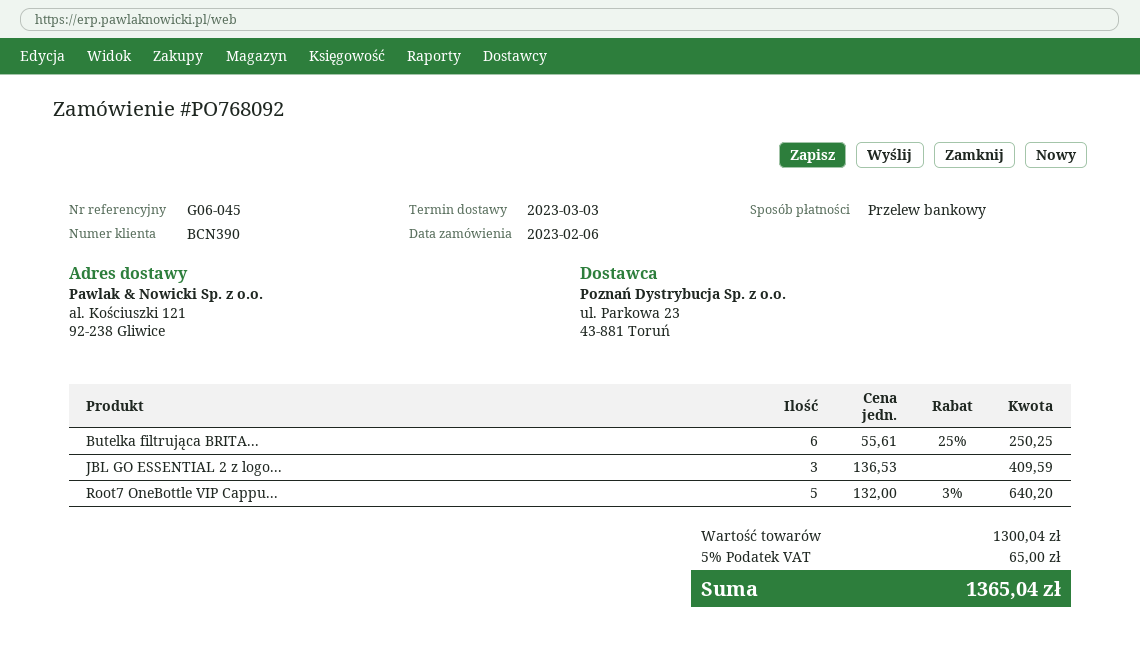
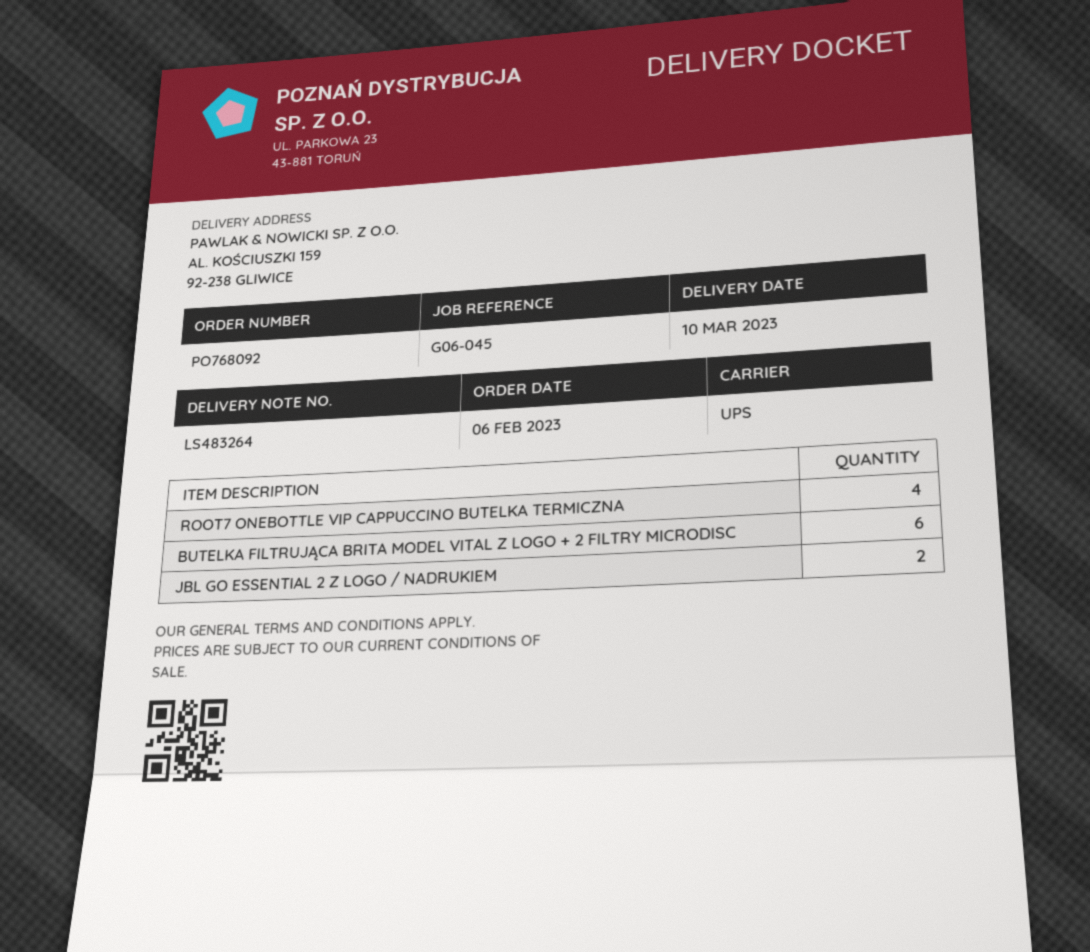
delivery date: 2023-03-03 -> 2023-03-10
ship to: al. Kościuszki 121, 92-238 Gliwice -> AL. KOŚCIUSZKI 159, 92-238 GLIWICE
JBL GO ESSENTIAL 2 z logo...: 3 -> 2
Root7 OneBottle VIP Cappu...: 5 -> 4

